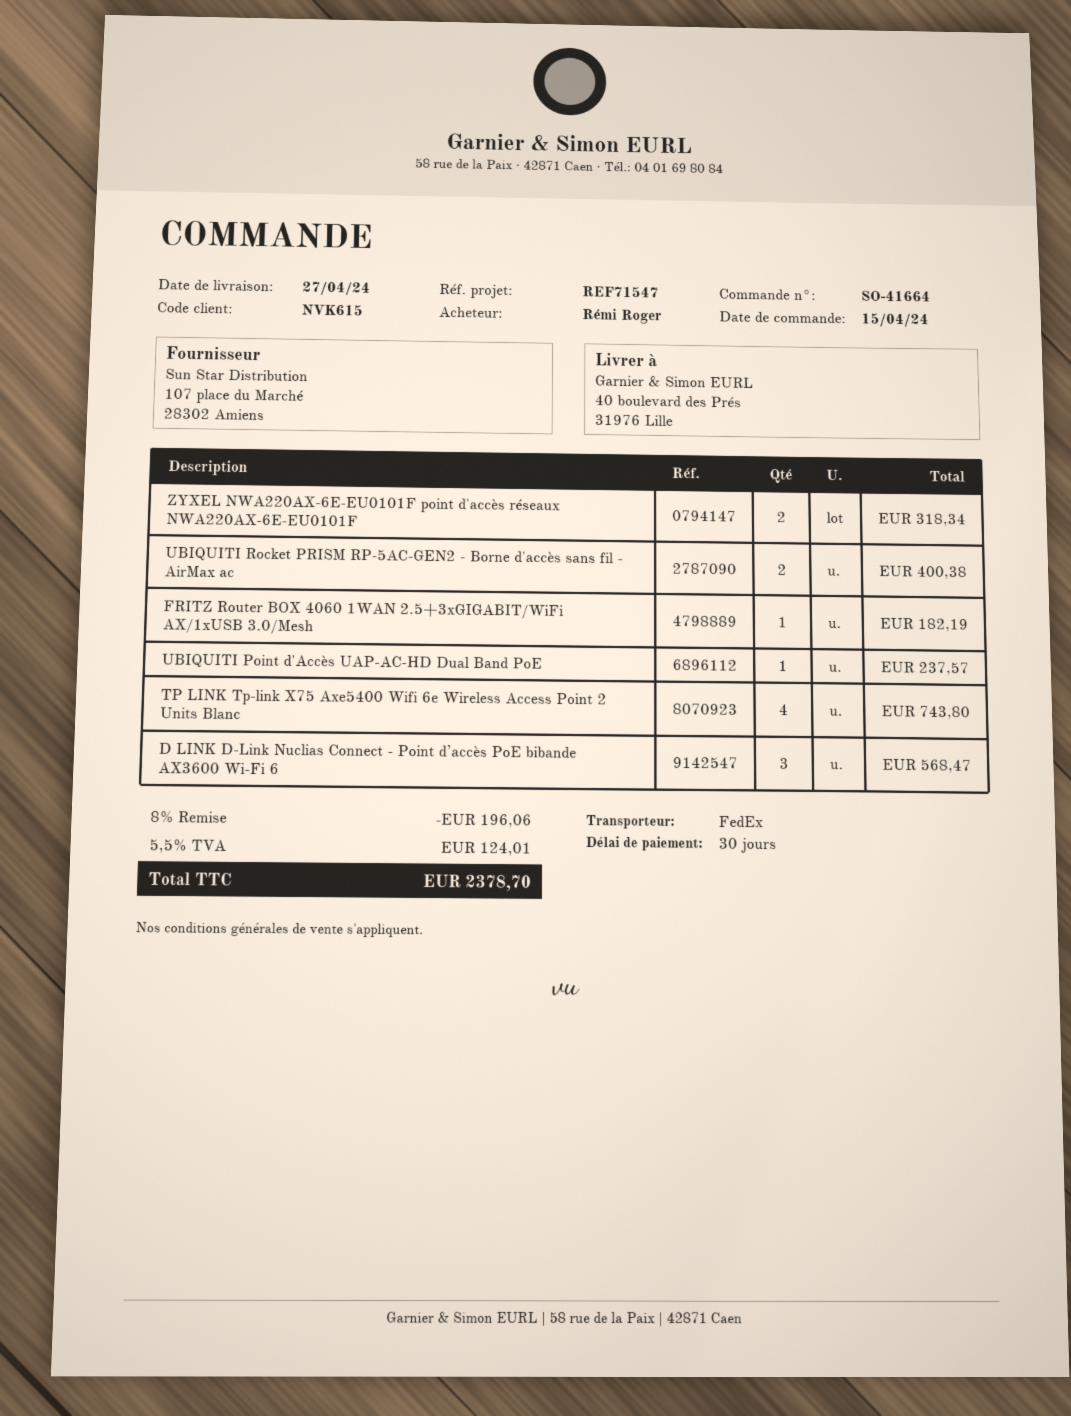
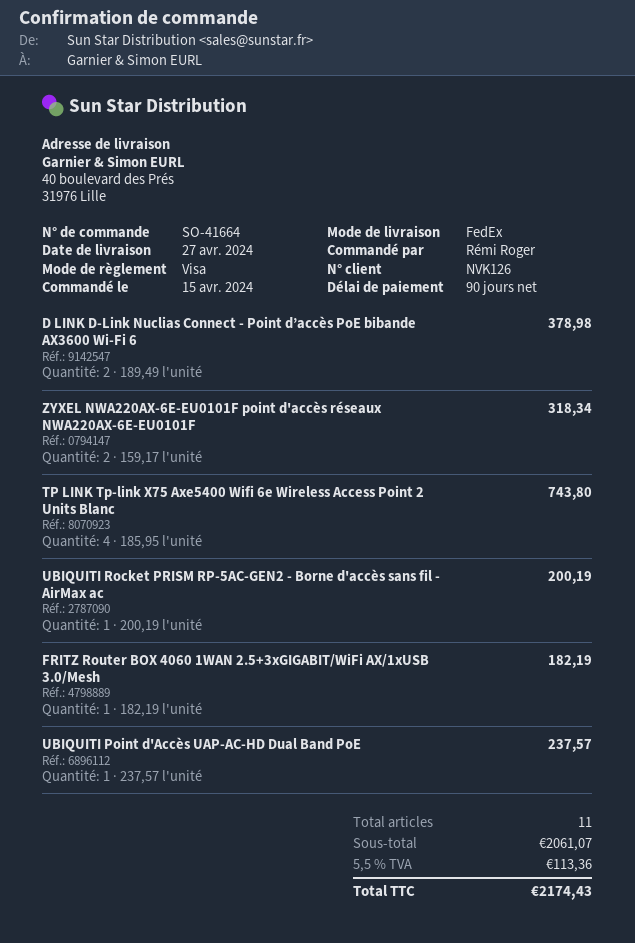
payment terms: 30 days -> 90 days
customer number: NVK615 -> NVK126
UBIQUITI Rocket PRISM RP-5AC-GEN2 - Borne d'accès sans fil - AirMax ac: 2 for 400.38 -> 1 for 200.19
D LINK D-Link Nuclias Connect - Point d’accès PoE bibande AX3600 Wi-Fi 6: 3 for 568.47 -> 2 for 378.98
discount: 8% = 196.06 -> none
tax: 5.5% = 124.01 -> 5.5% = 113.36
total: 2378.70 -> 2174.43

